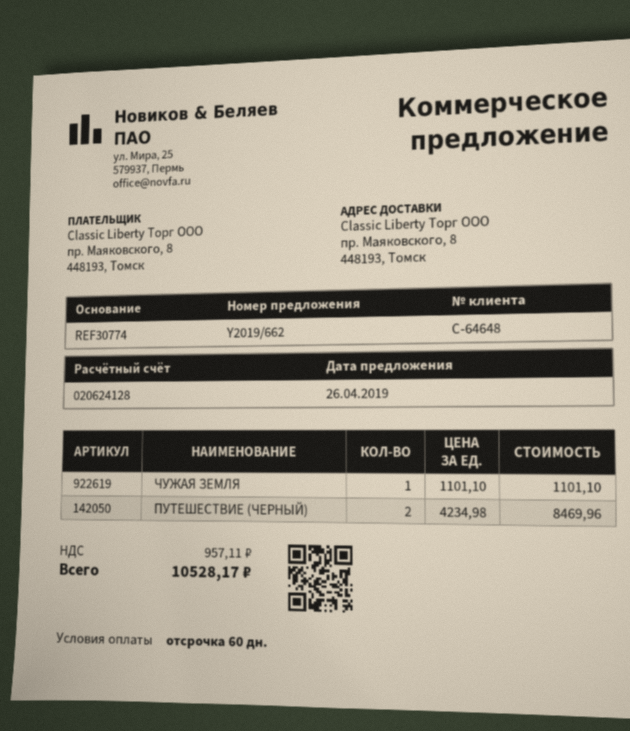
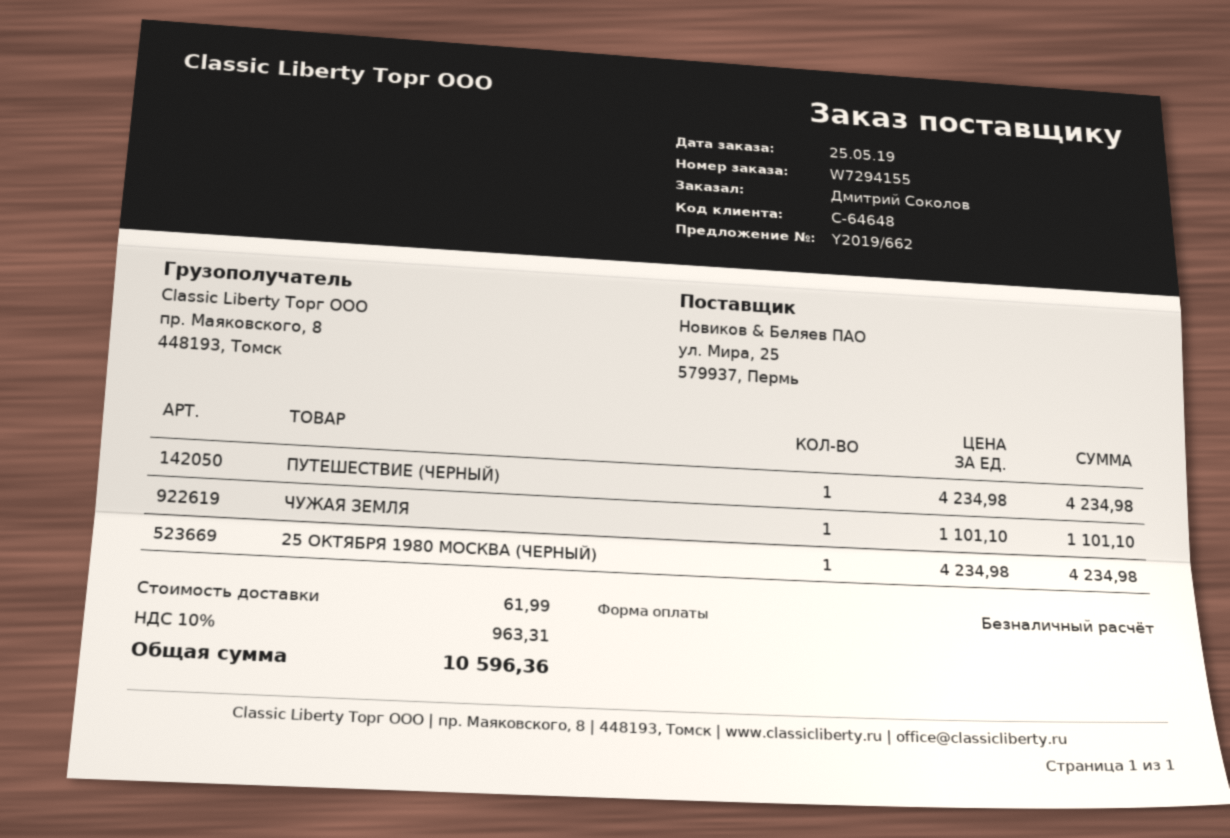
ПУТЕШЕСТВИЕ (ЧЕРНЫЙ): 2 x 4234.98 = 8469.96 -> 1 x 4234.98 = 4234.98
25 ОКТЯБРЯ 1980 МОСКВА (ЧЕРНЫЙ): none -> 1 x 4234.98 = 4234.98
shipping: none -> 61.99
tax: 957.11 -> 963.31
total: 10528.17 -> 10596.36

